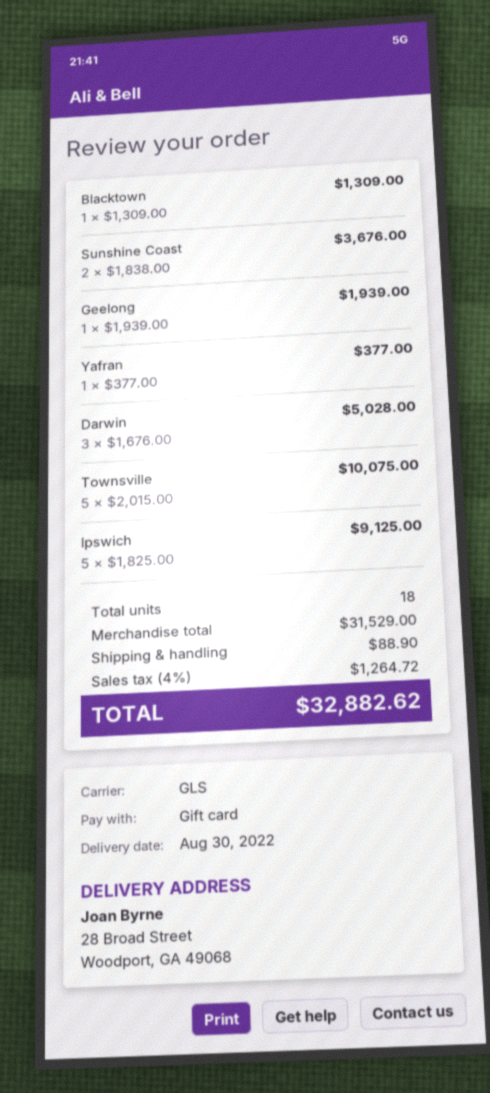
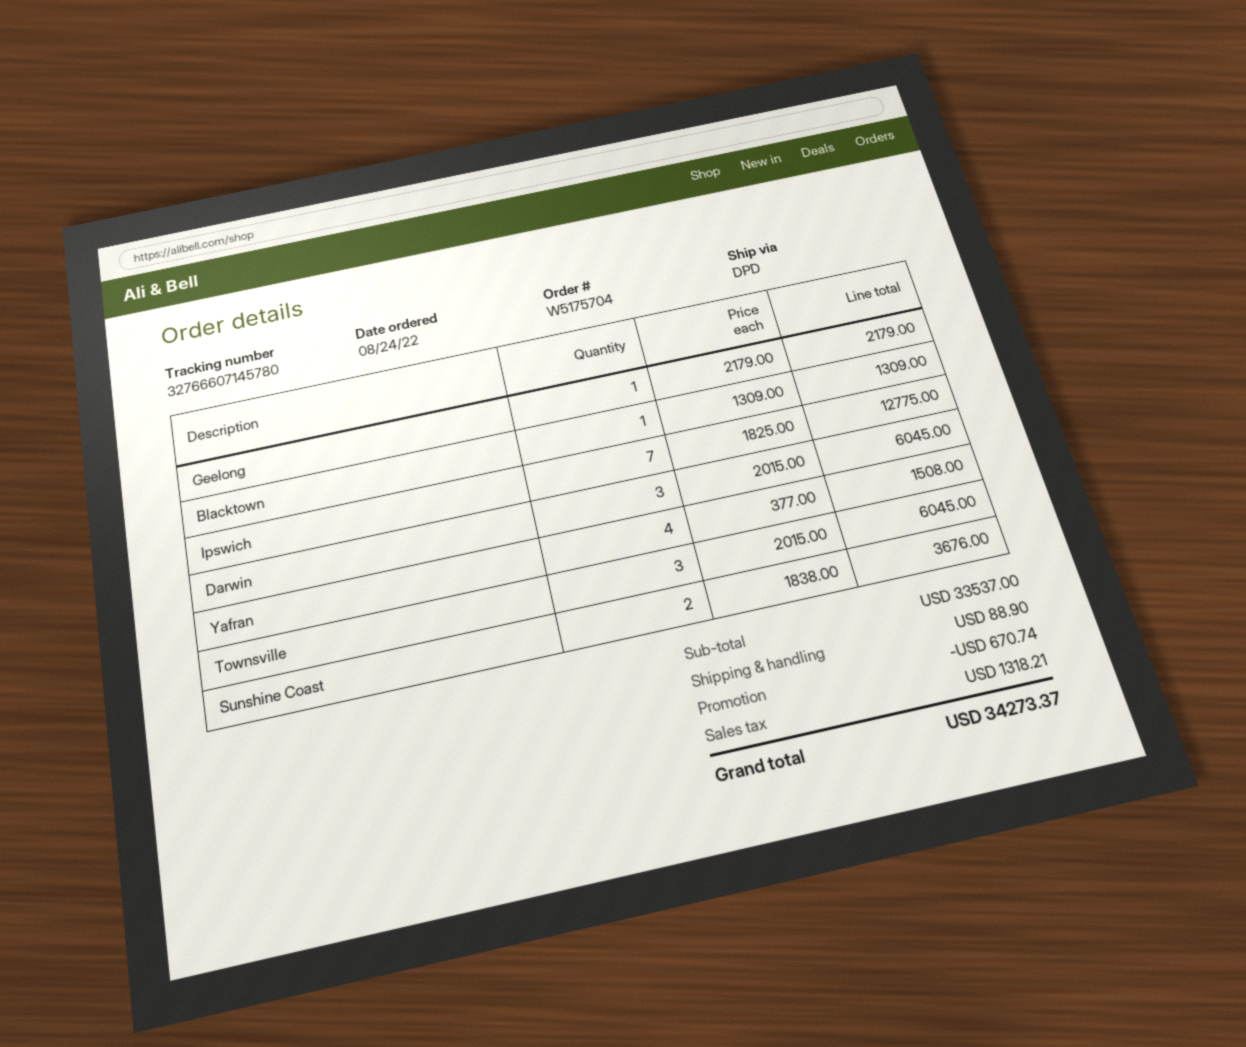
shipping method: GLS -> DPD
Geelong: 1 x 1939.00 = 1939.00 -> 1 x 2179.00 = 2179.00
Yafran: 1 x 377.00 = 377.00 -> 4 x 377.00 = 1508.00
Darwin: 3 x 1676.00 = 5028.00 -> 3 x 2015.00 = 6045.00
Townsville: 5 x 2015.00 = 10075.00 -> 3 x 2015.00 = 6045.00
Ipswich: 5 x 1825.00 = 9125.00 -> 7 x 1825.00 = 12775.00
subtotal: 31529.00 -> 33537.00
discount: none -> 670.74
tax: 1264.72 -> 1318.21
total: 32882.62 -> 34273.37

